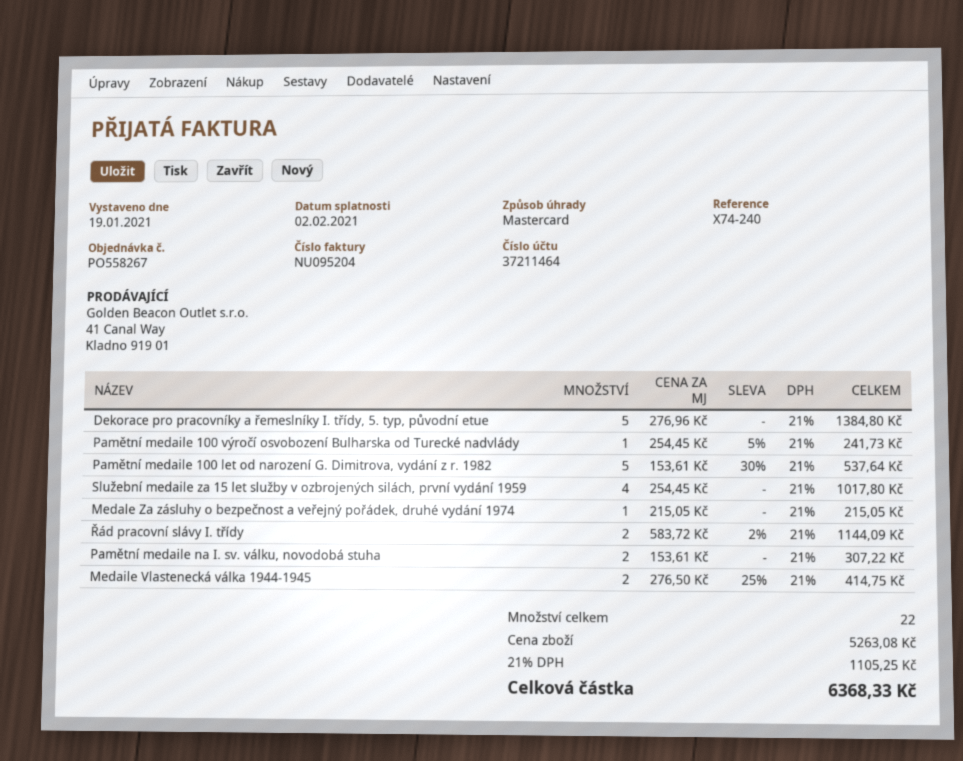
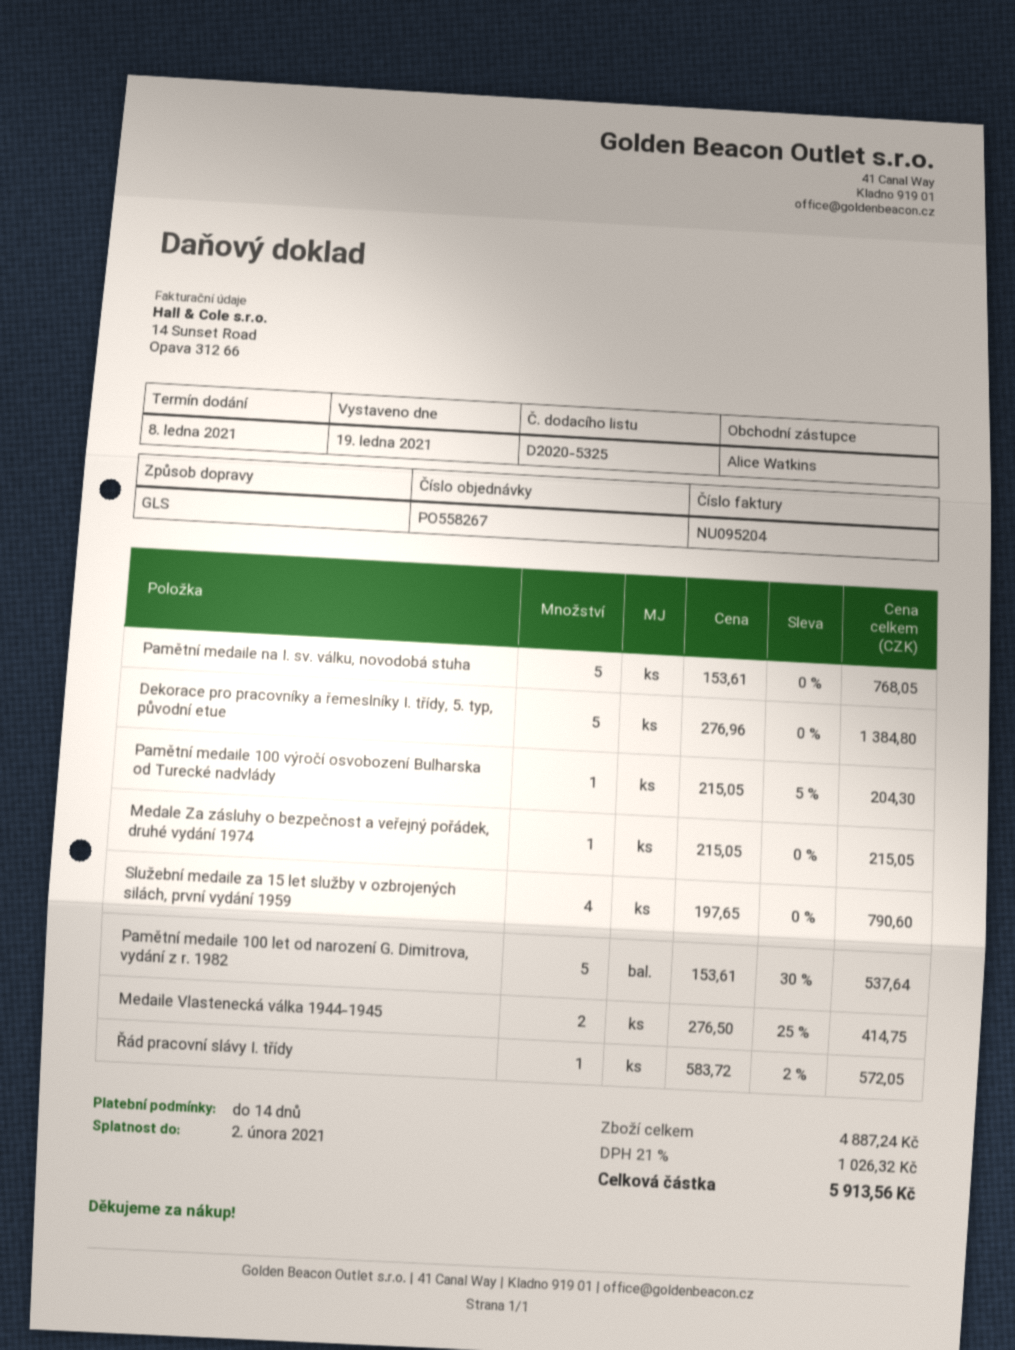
Pamětní medaile 100 výročí osvobození Bulharska od Turecké nadvlády: 1 x 254.45 - 5% = 241.73 -> 1 x 215.05 - 5% = 204.30
Služební medaile za 15 let služby v ozbrojených silách, první vydání 1959: 4 x 254.45 = 1017.80 -> 4 x 197.65 = 790.60
Řád pracovní slávy I. třídy: 2 x 583.72 - 2% = 1144.09 -> 1 x 583.72 - 2% = 572.05
Pamětní medaile na I. sv. válku, novodobá stuha: 2 x 153.61 = 307.22 -> 5 x 153.61 = 768.05
subtotal: 5263.08 -> 4887.24
tax: 21% = 1105.25 -> 21% = 1026.32
total: 6368.33 -> 5913.56

